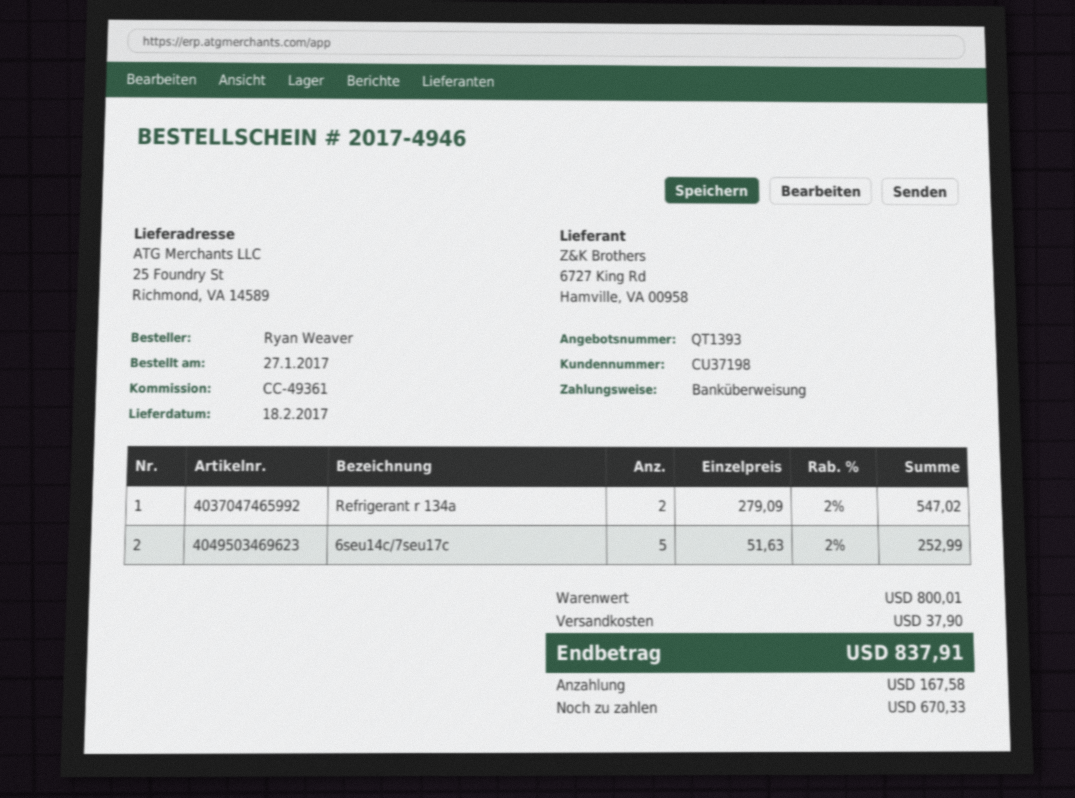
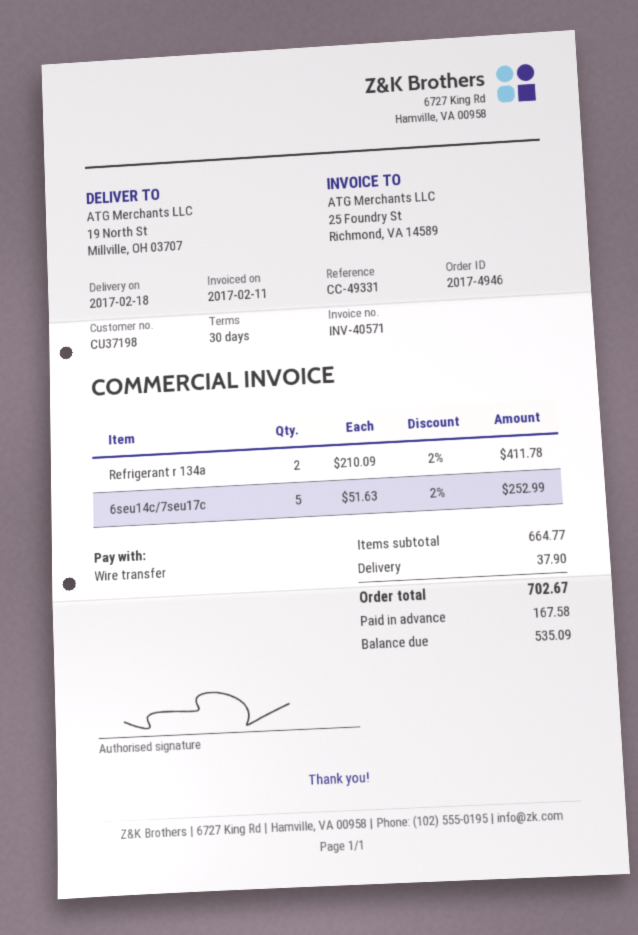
reference: CC-49361 -> CC-49331
ship to: 25 Foundry St, Richmond, VA 14589 -> 19 North St, Millville, OH 03707
Refrigerant r 134a: 2 x 279.09 - 2% = 547.02 -> 2 x 210.09 - 2% = 411.78
subtotal: 800.01 -> 664.77
total: 837.91 -> 702.67
balance: 670.33 -> 535.09

